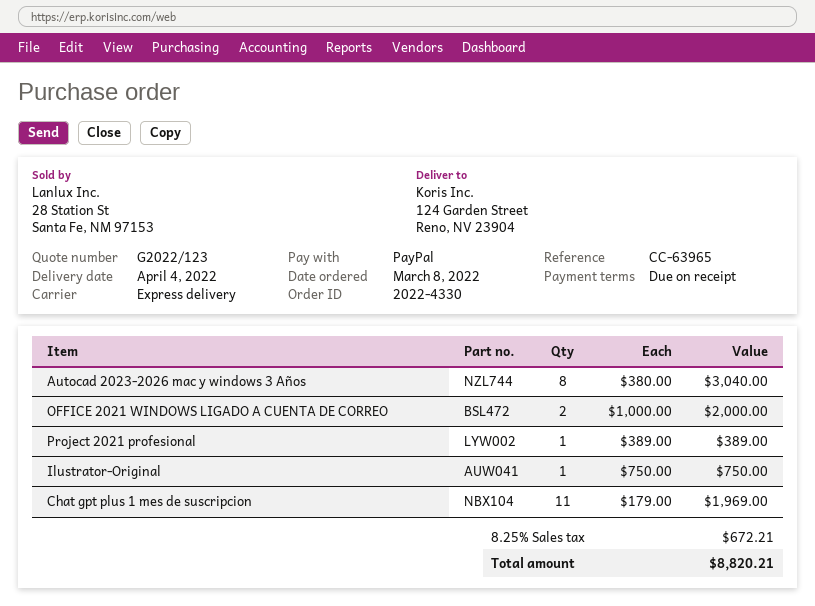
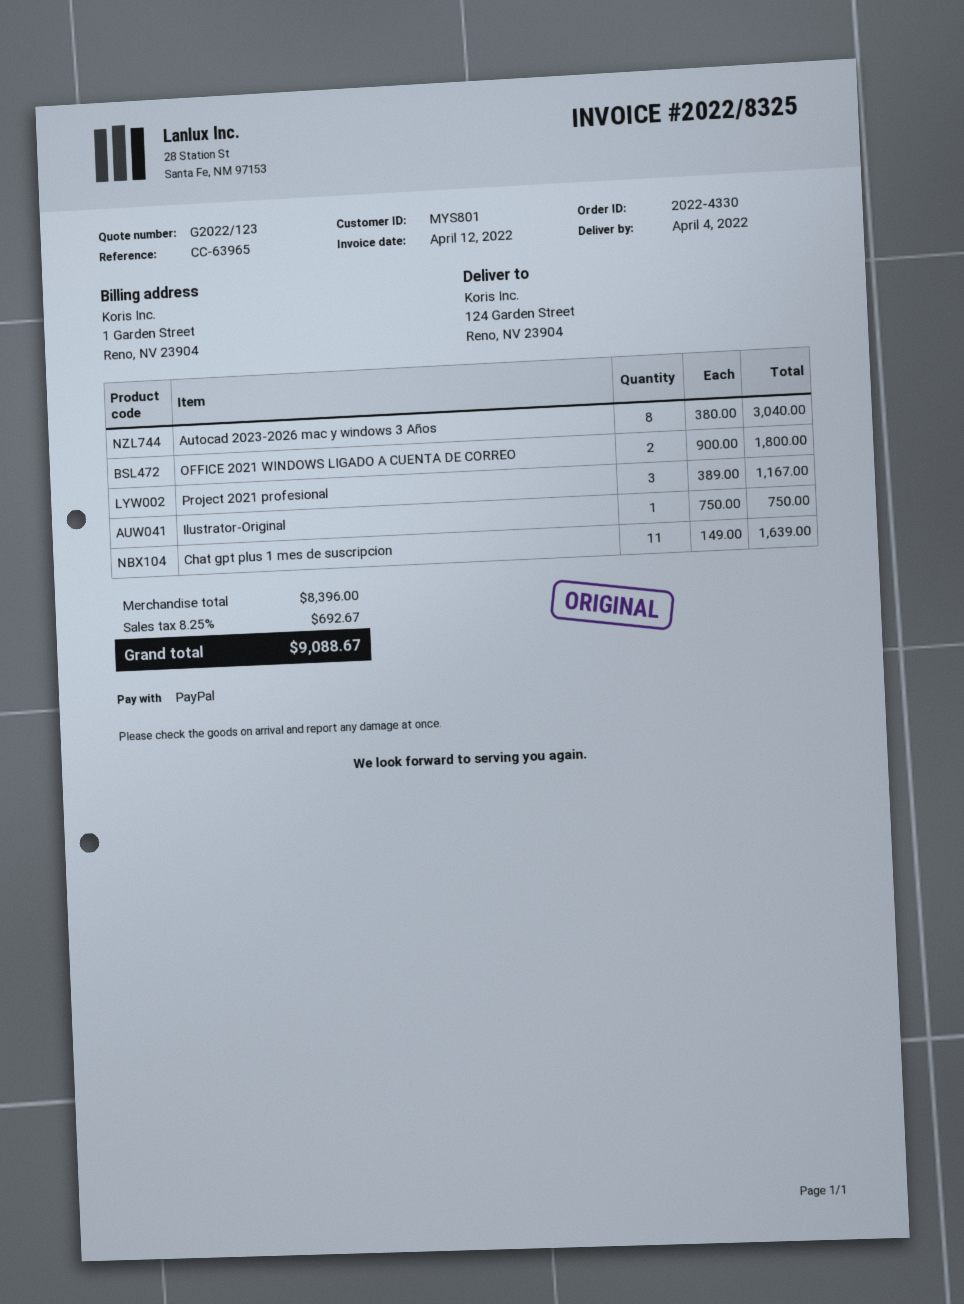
OFFICE 2021 WINDOWS LIGADO A CUENTA DE CORREO: 2 x 1000.00 = 2000.00 -> 2 x 900.00 = 1800.00
Project 2021 profesional: 1 x 389.00 = 389.00 -> 3 x 389.00 = 1167.00
Chat gpt plus 1 mes de suscripcion: 11 x 179.00 = 1969.00 -> 11 x 149.00 = 1639.00
tax: 8.25% = 672.21 -> 8.25% = 692.67
total: 8820.21 -> 9088.67

